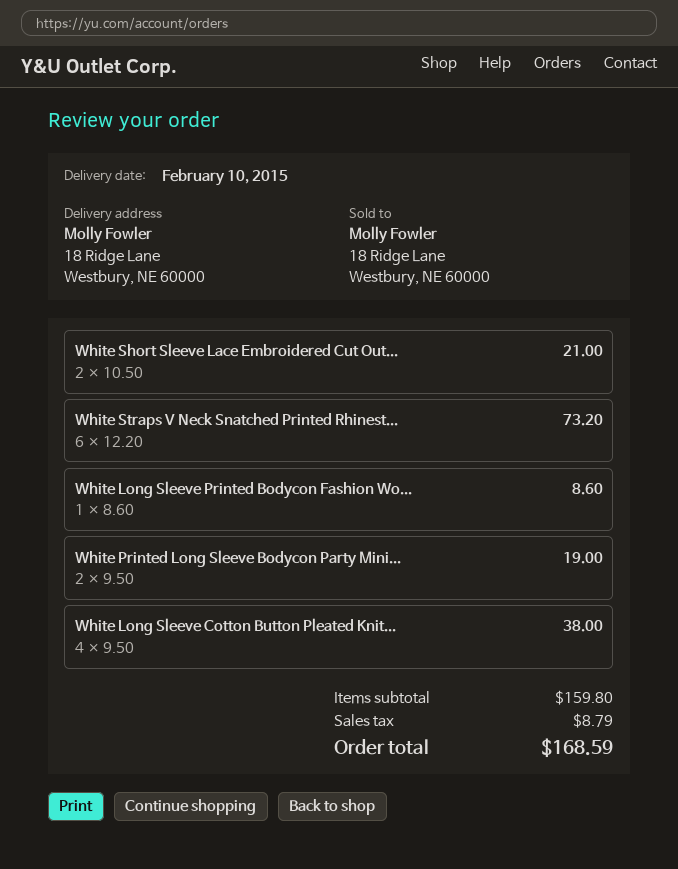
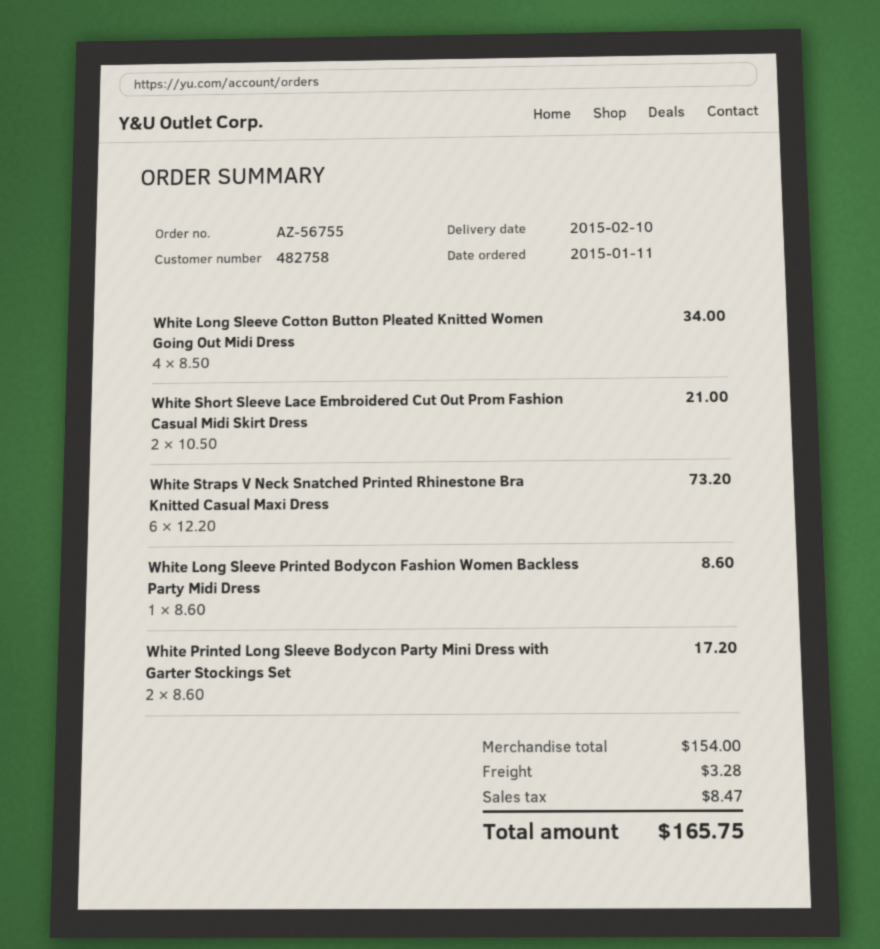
White Printed Long Sleeve Bodycon Party Mini...: 2 x 9.50 = 19.00 -> 2 x 8.60 = 17.20
White Long Sleeve Cotton Button Pleated Knit...: 4 x 9.50 = 38.00 -> 4 x 8.50 = 34.00
subtotal: 159.80 -> 154.00
shipping: none -> 3.28
tax: 8.79 -> 8.47
total: 168.59 -> 165.75

